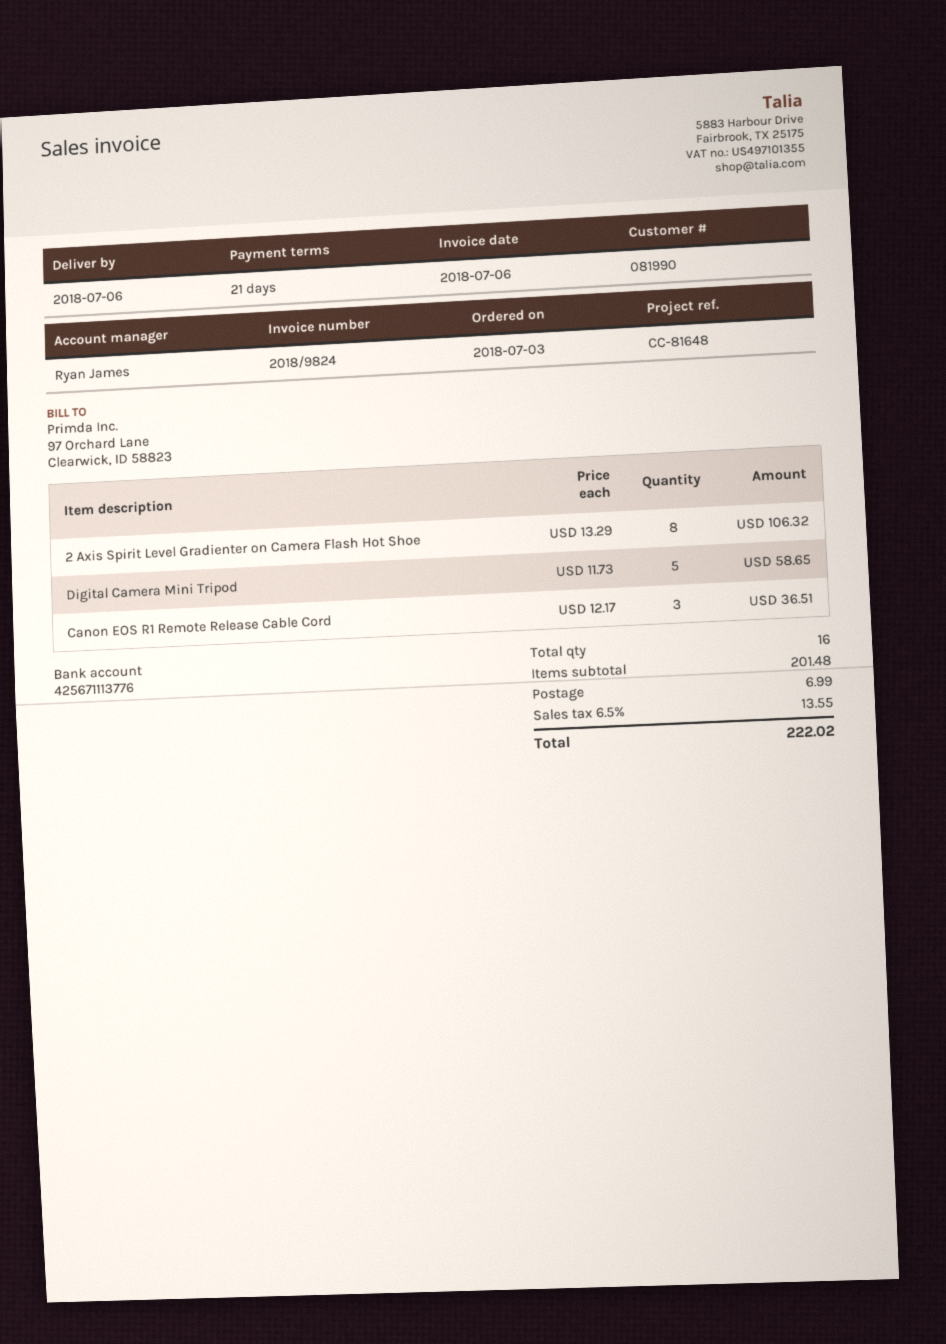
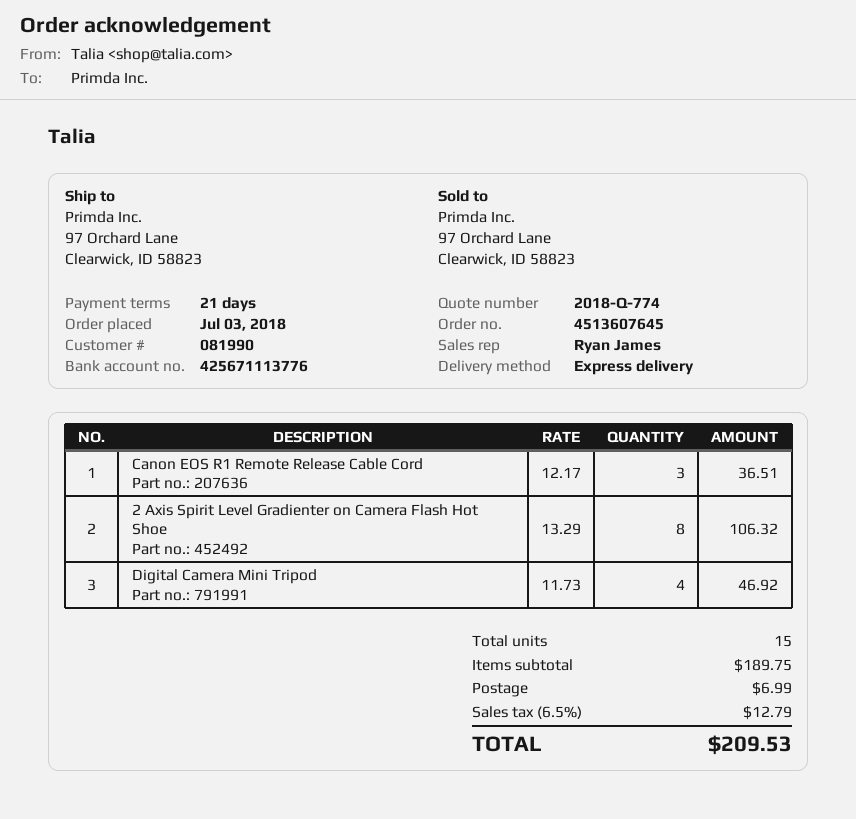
Digital Camera Mini Tripod: 5 x 11.73 = 58.65 -> 4 x 11.73 = 46.92
total quantity: 16 -> 15
subtotal: 201.48 -> 189.75
tax: 6.5% = 13.55 -> 6.5% = 12.79
total: 222.02 -> 209.53

